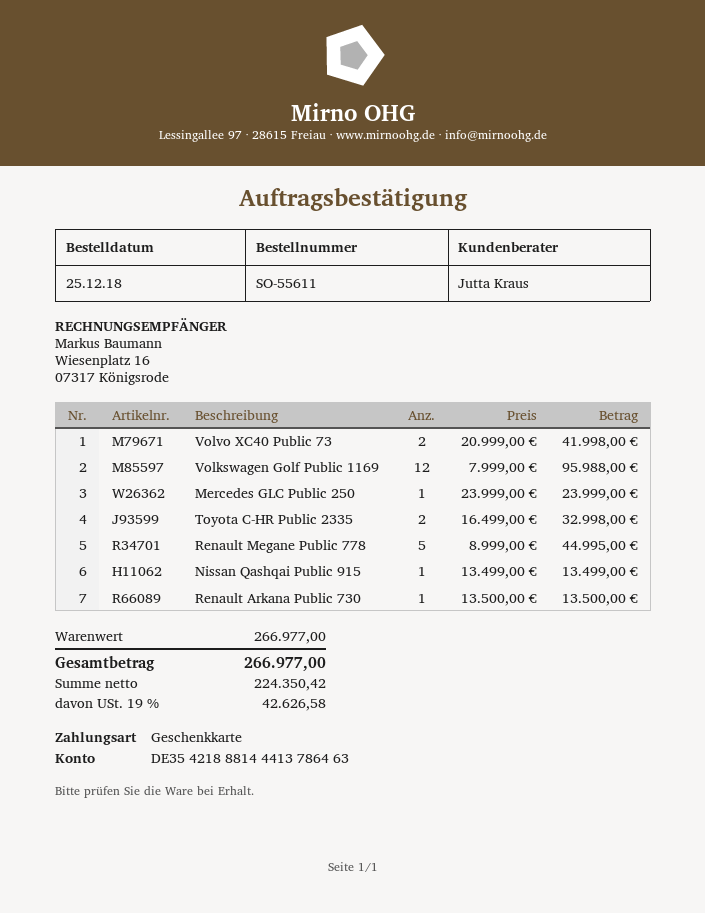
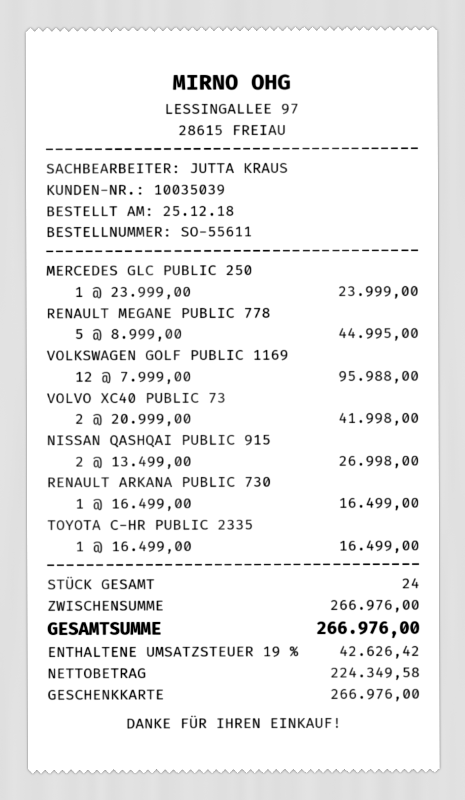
Toyota C-HR Public 2335: 2 x 16499.00 = 32998.00 -> 1 x 16499.00 = 16499.00
Nissan Qashqai Public 915: 1 x 13499.00 = 13499.00 -> 2 x 13499.00 = 26998.00
Renault Arkana Public 730: 1 x 13500.00 = 13500.00 -> 1 x 16499.00 = 16499.00
subtotal: 266977.00 -> 266976.00
net: 224350.42 -> 224349.58
tax: 19% = 42626.58 -> 19% = 42626.42
total: 266977.00 -> 266976.00

